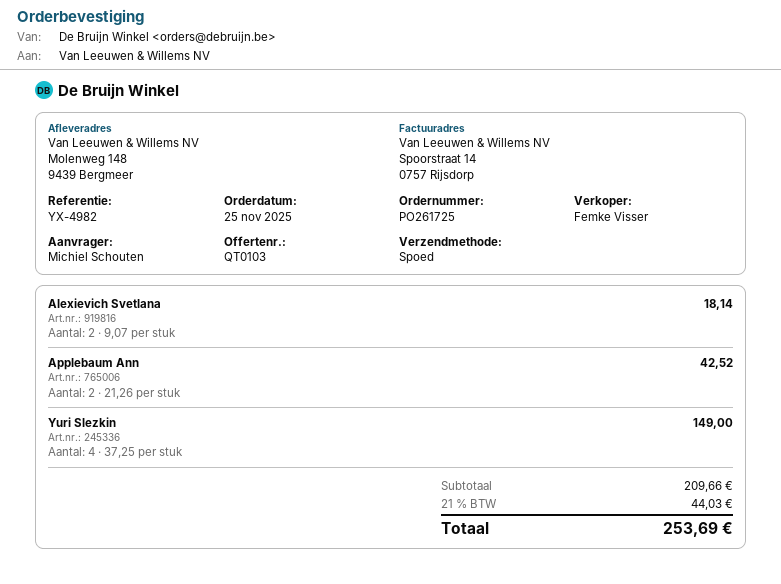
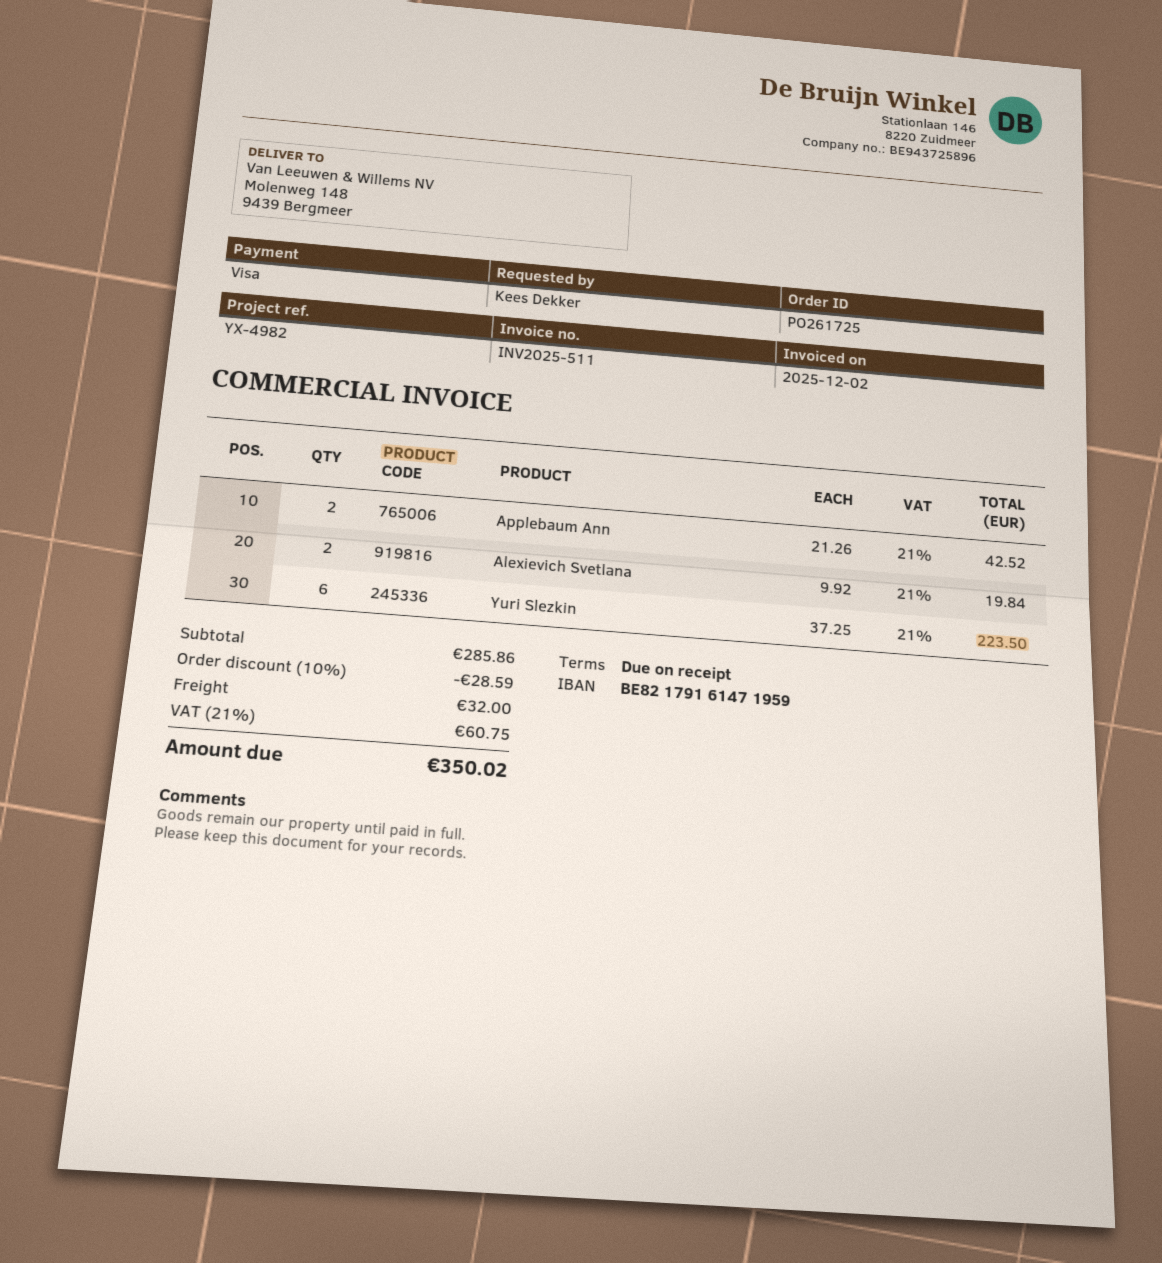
ordered by: Michiel Schouten -> Kees Dekker
Alexievich Svetlana: 2 x 9.07 = 18.14 -> 2 x 9.92 = 19.84
Yuri Slezkin: 4 x 37.25 = 149.00 -> 6 x 37.25 = 223.50
subtotal: 209.66 -> 285.86
discount: none -> 10% = 28.59
shipping: none -> 32.00
tax: 21% = 44.03 -> 21% = 60.75
total: 253.69 -> 350.02

